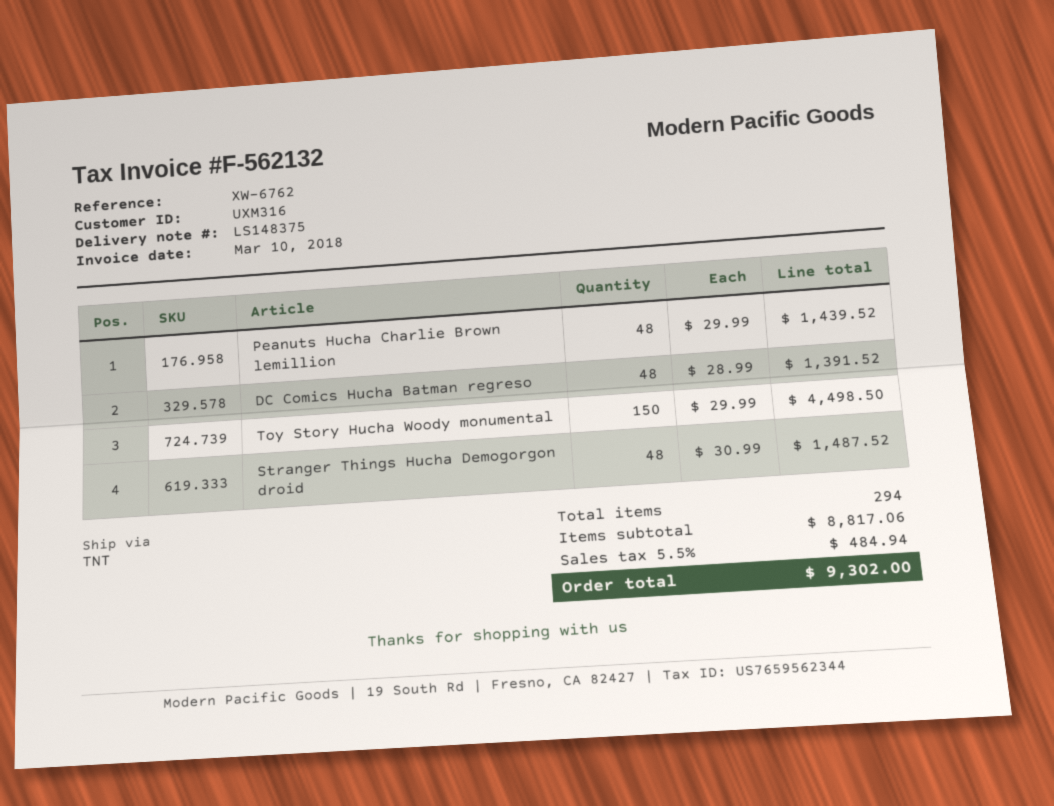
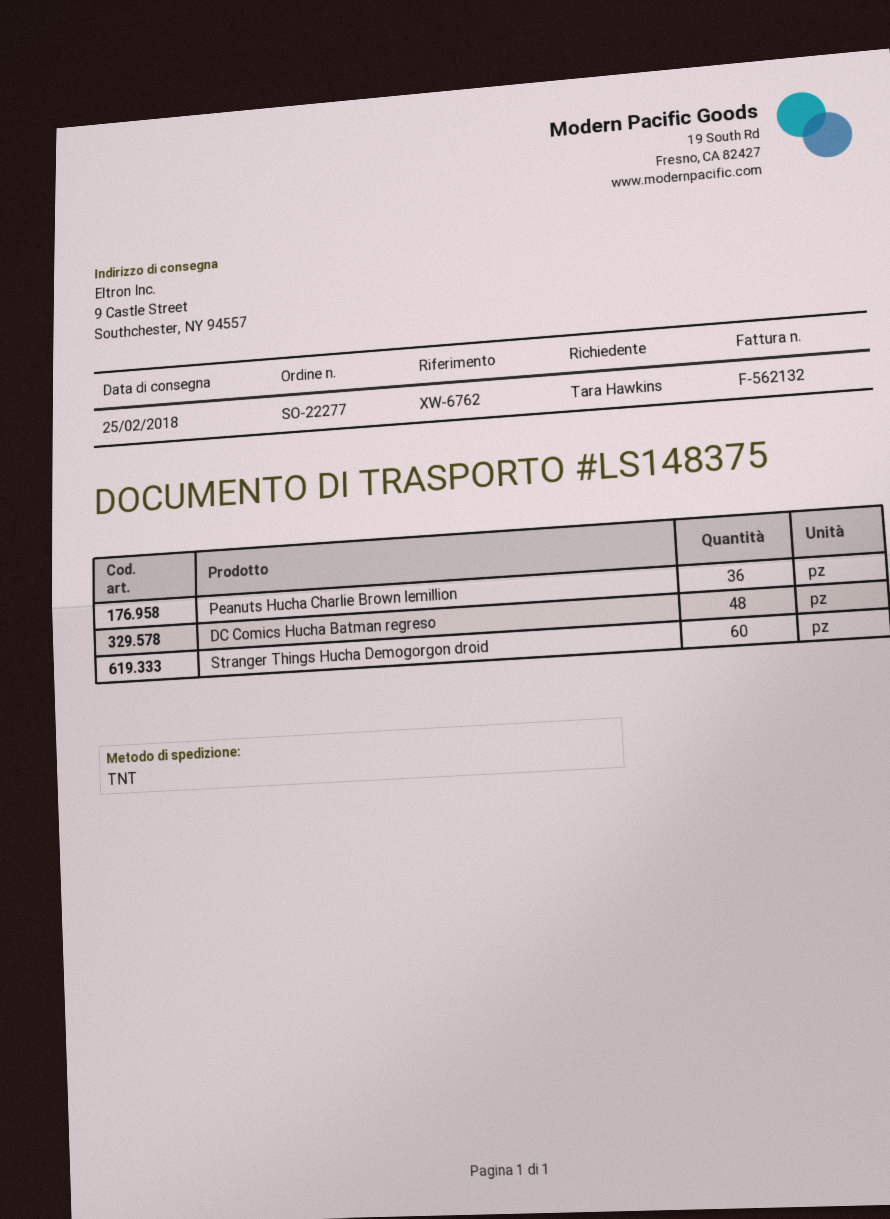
Peanuts Hucha Charlie Brown lemillion: 48 -> 36
Toy Story Hucha Woody monumental: 150 -> none
Stranger Things Hucha Demogorgon droid: 48 -> 60

